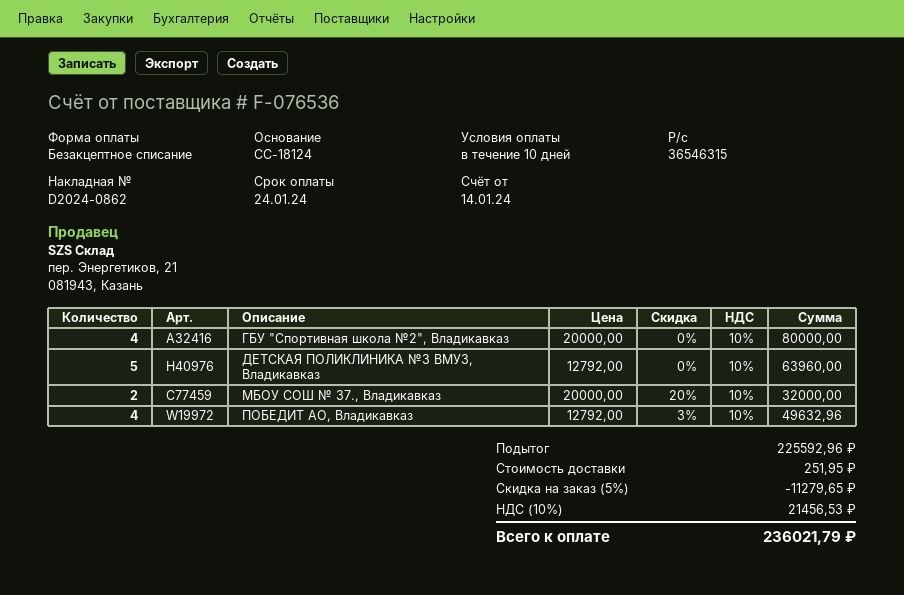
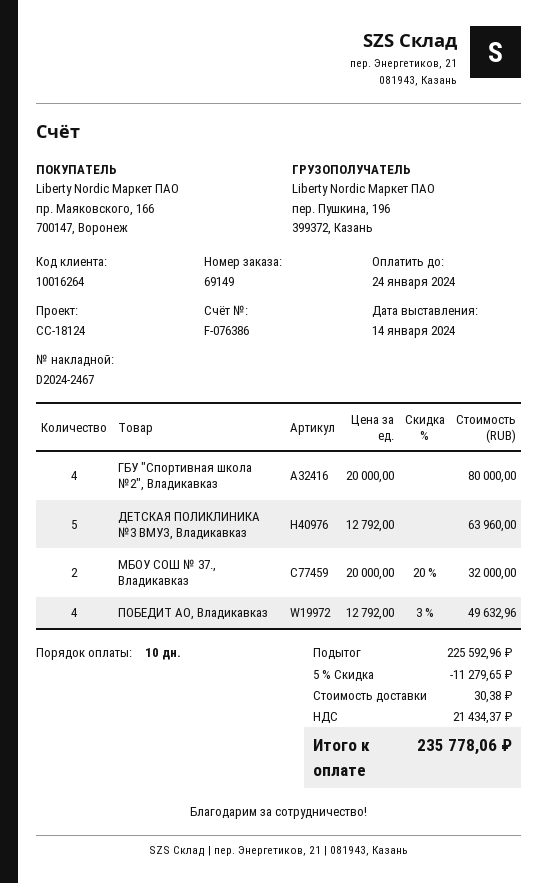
delivery note number: D2024-0862 -> D2024-2467
invoice number: F-076536 -> F-076386
shipping: 251.95 -> 30.38
tax: 21456.53 -> 21434.37
total: 236021.79 -> 235778.06

